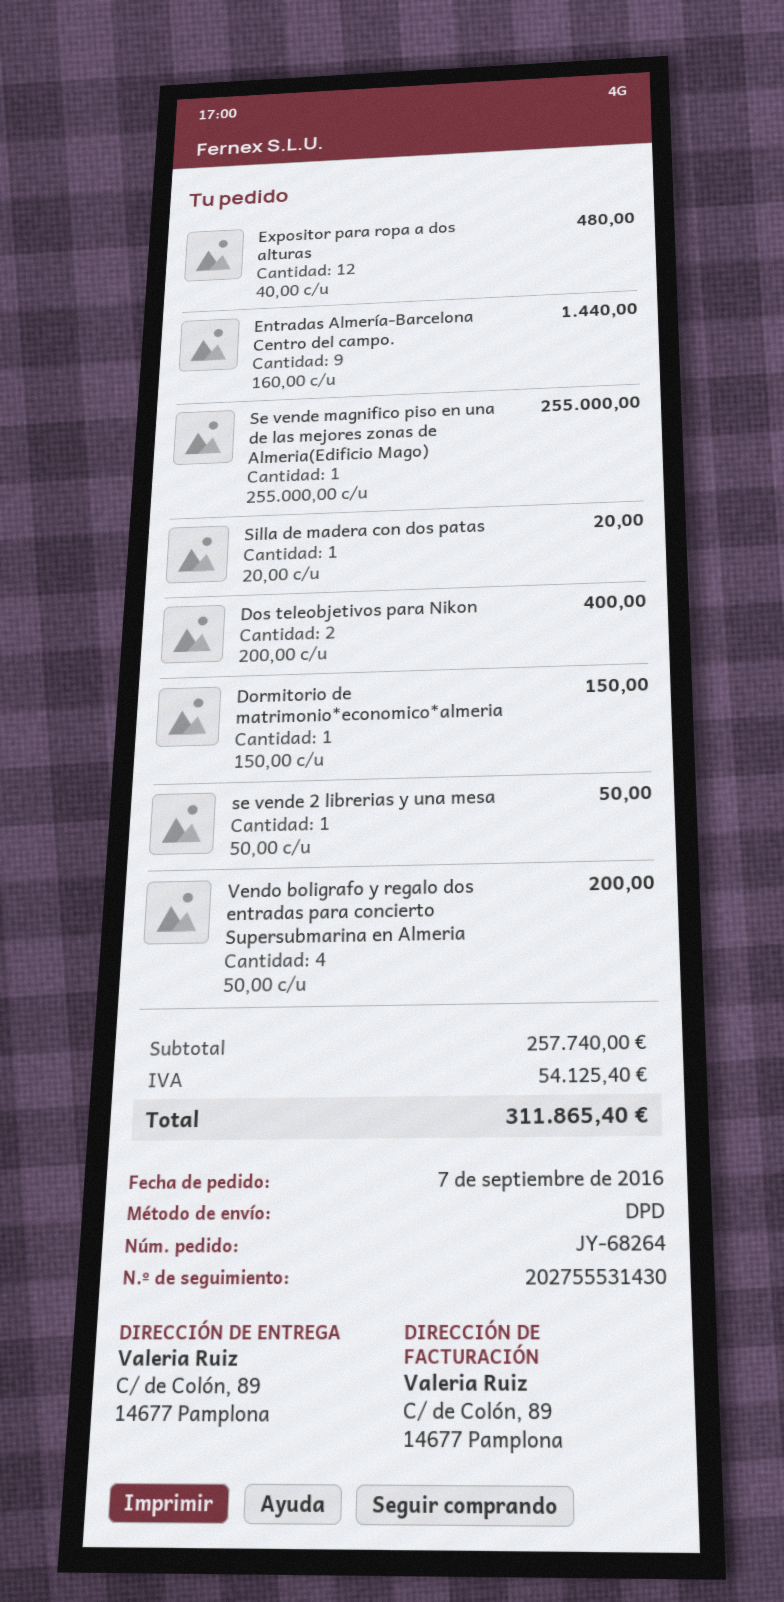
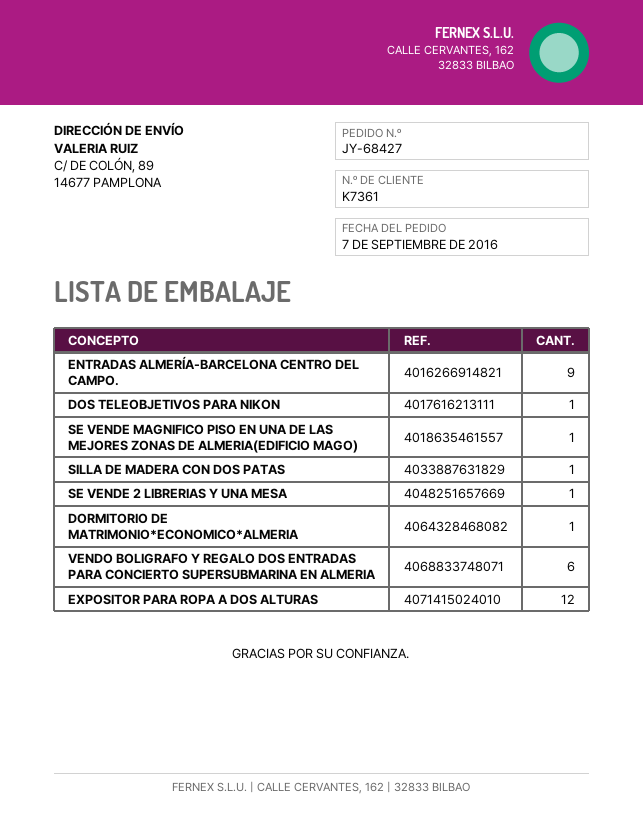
order number: JY-68264 -> JY-68427
Dos teleobjetivos para Nikon: 2 -> 1
Vendo boligrafo y regalo dos entradas para concierto Supersubmarina en Almeria: 4 -> 6

